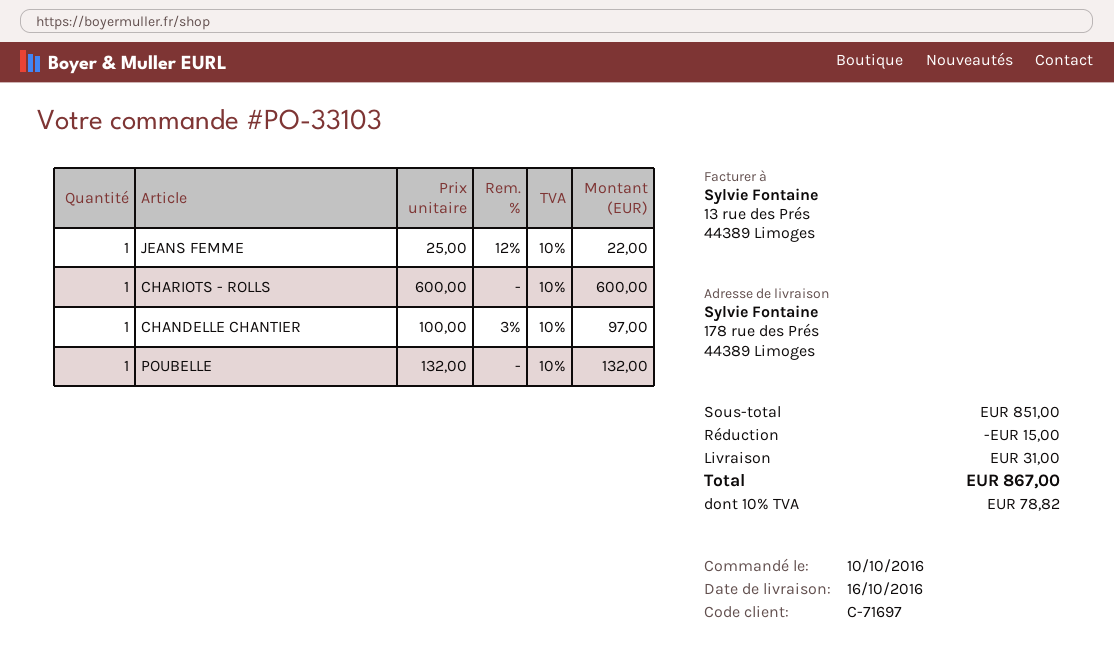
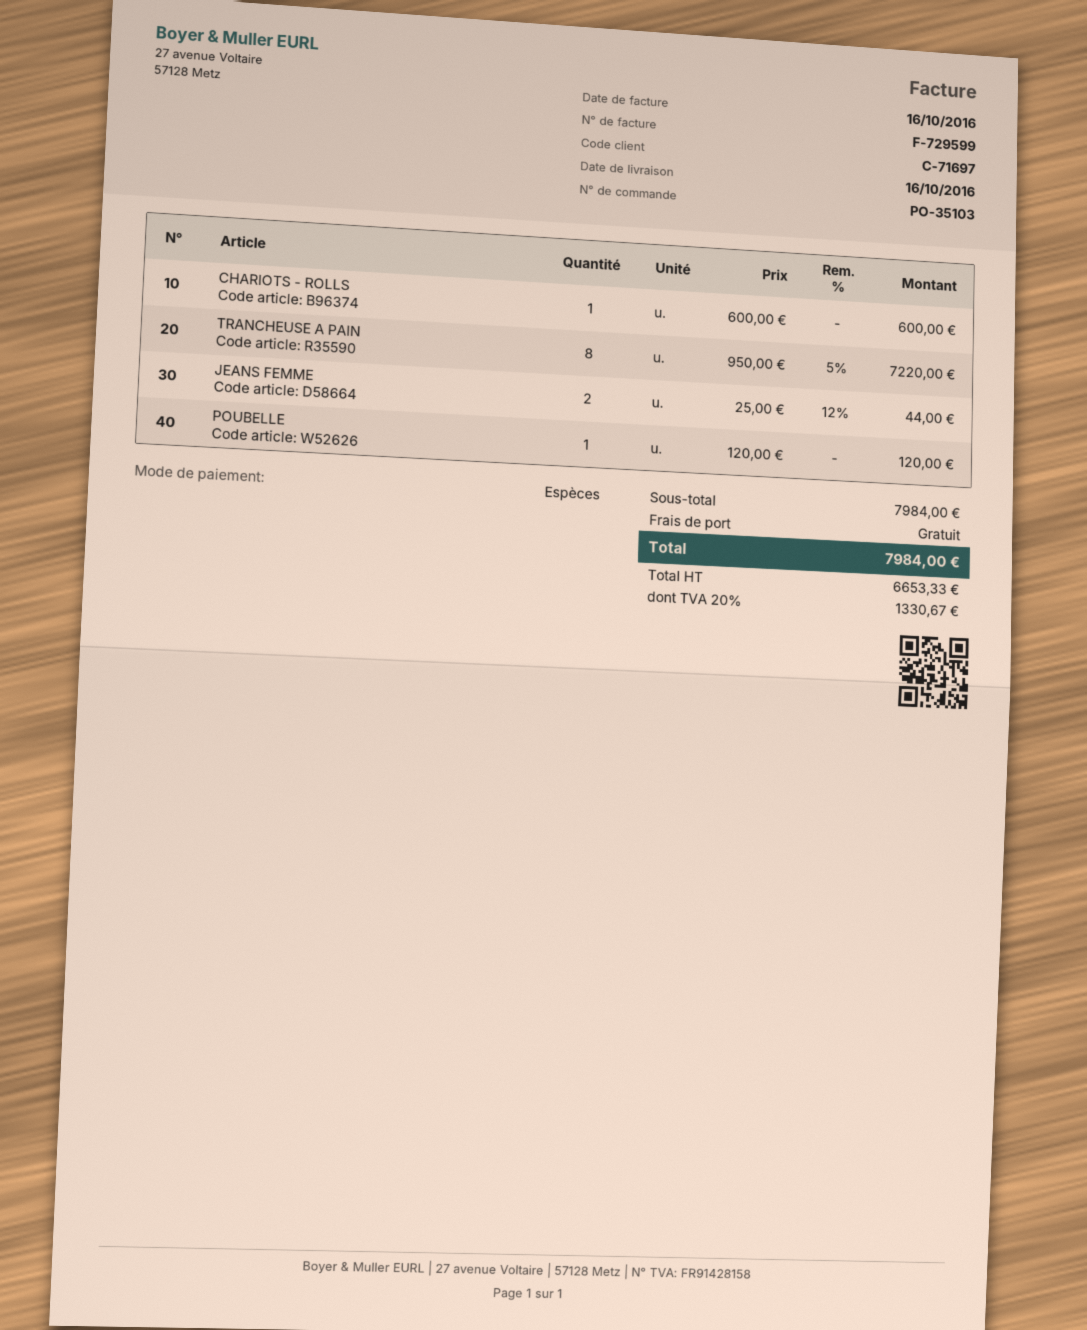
order number: PO-33103 -> PO-35103
JEANS FEMME: 1 x 25.00 - 12% = 22.00 -> 2 x 25.00 - 12% = 44.00
CHANDELLE CHANTIER: 1 x 100.00 - 3% = 97.00 -> none
POUBELLE: 1 x 132.00 = 132.00 -> 1 x 120.00 = 120.00
TRANCHEUSE A PAIN: none -> 8 x 950.00 - 5% = 7220.00
subtotal: 851.00 -> 7984.00
discount: 15.00 -> none
shipping: 31.00 -> 0.00
tax: 10% = 78.82 -> 20% = 1330.67
total: 867.00 -> 7984.00

